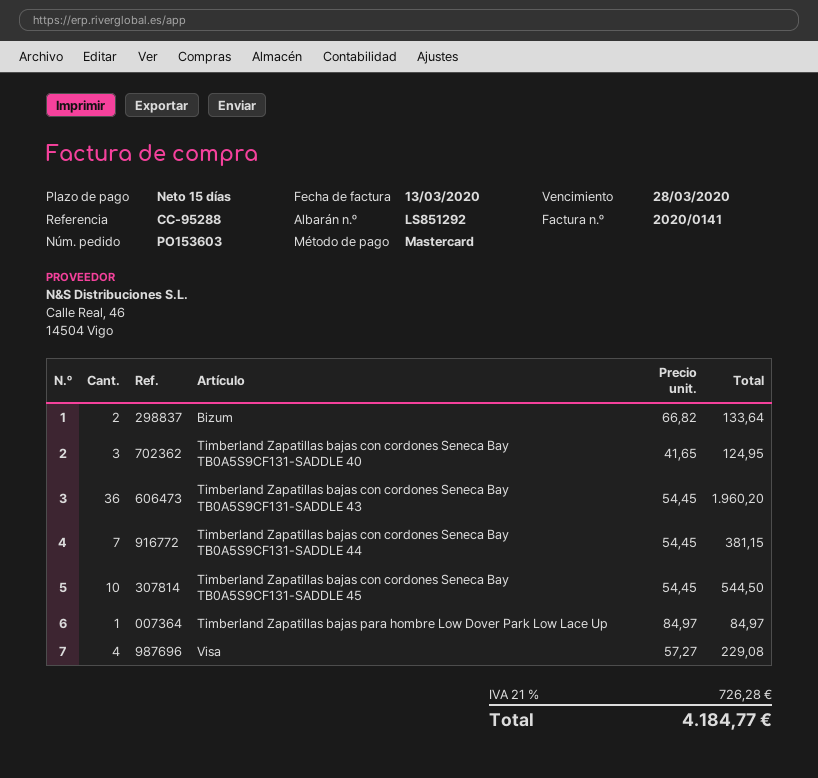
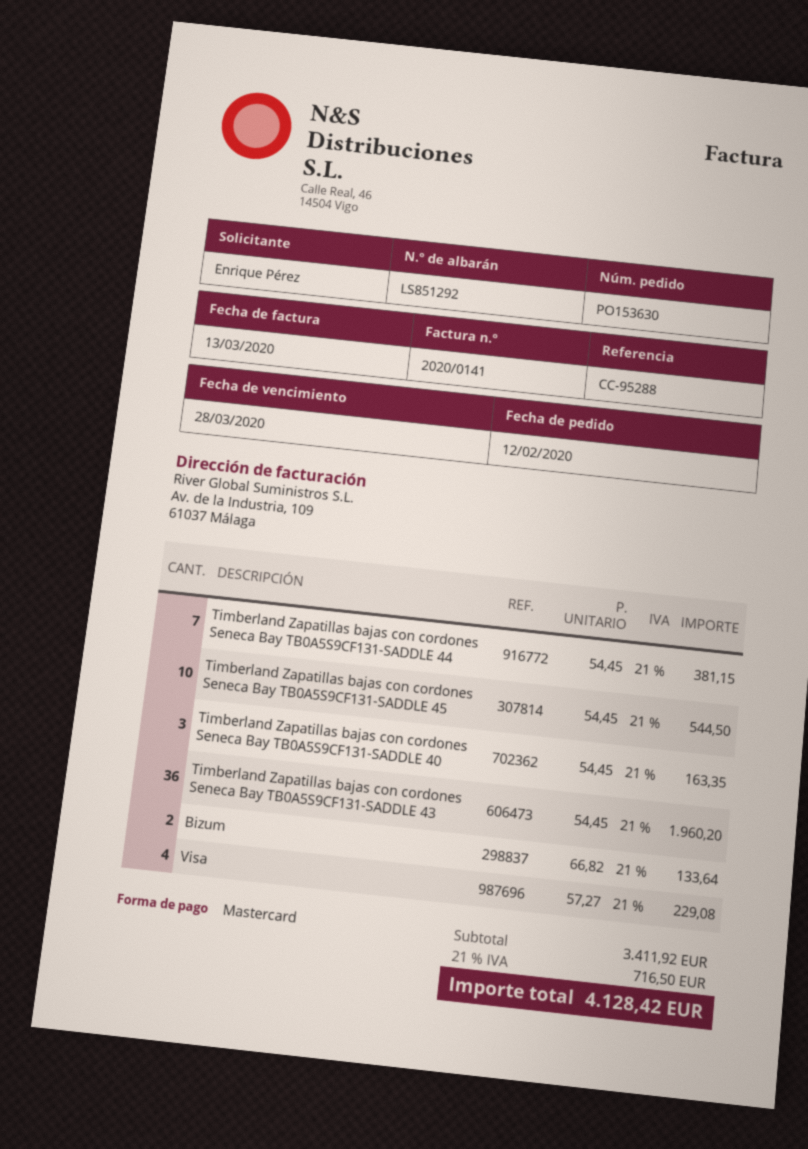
order number: PO153603 -> PO153630
Timberland Zapatillas bajas con cordones Seneca Bay TB0A5S9CF131-SADDLE 40: 3 x 41.65 = 124.95 -> 3 x 54.45 = 163.35
Timberland Zapatillas bajas para hombre Low Dover Park Low Lace Up: 1 x 84.97 = 84.97 -> none
tax: 21% = 726.28 -> 21% = 716.50
total: 4184.77 -> 4128.42

